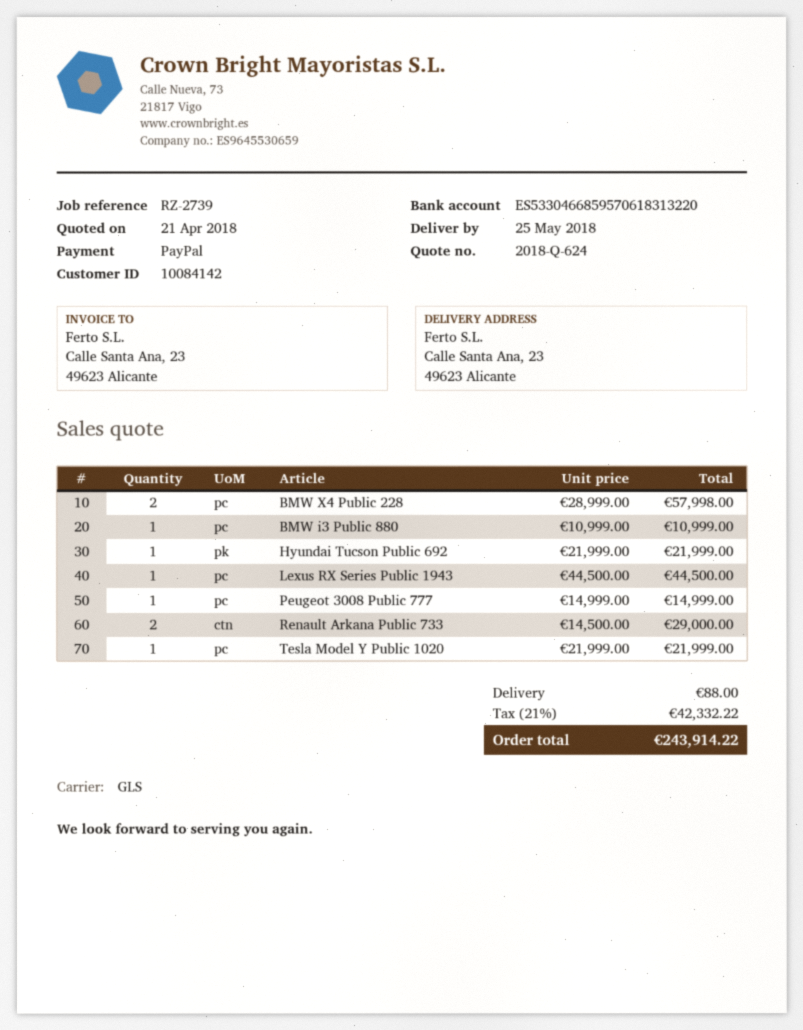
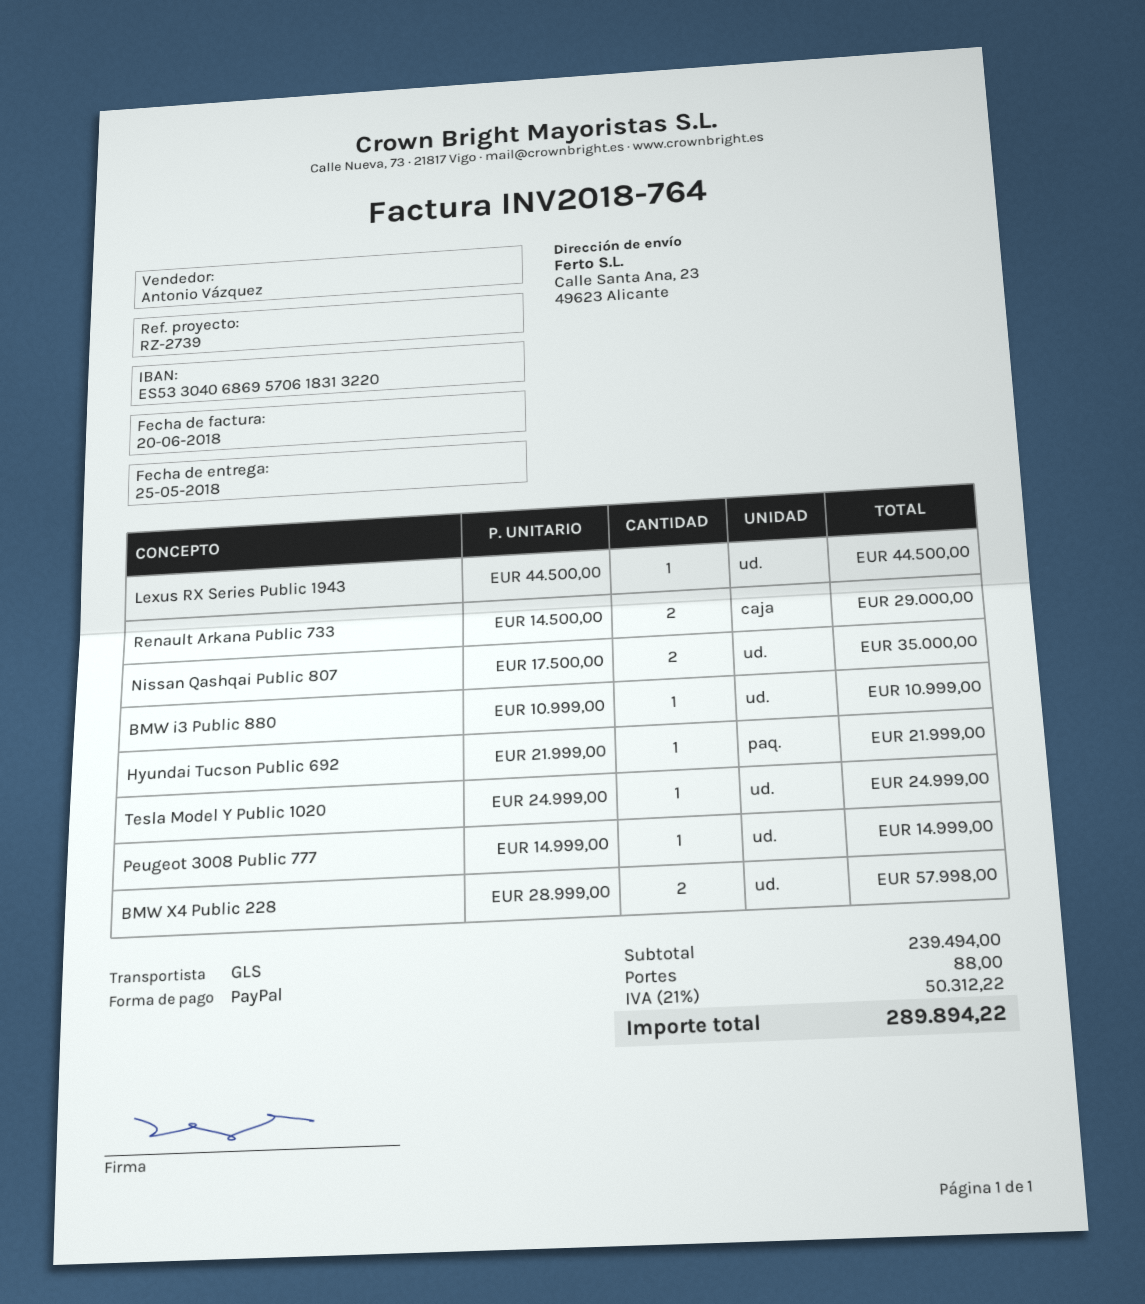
bank account: ES5330466859570618313220 -> ES5330406869570618313220
Tesla Model Y Public 1020: 1 x 21999.00 = 21999.00 -> 1 x 24999.00 = 24999.00
Nissan Qashqai Public 807: none -> 2 x 17500.00 = 35000.00
tax: 21% = 42332.22 -> 21% = 50312.22
total: 243914.22 -> 289894.22

